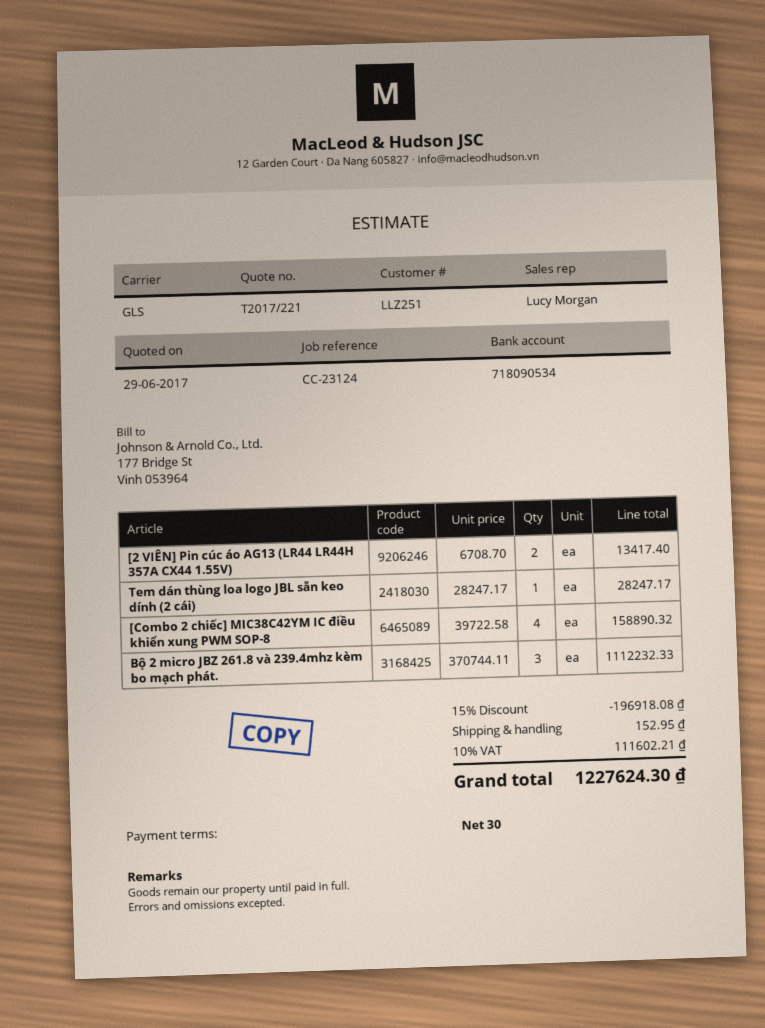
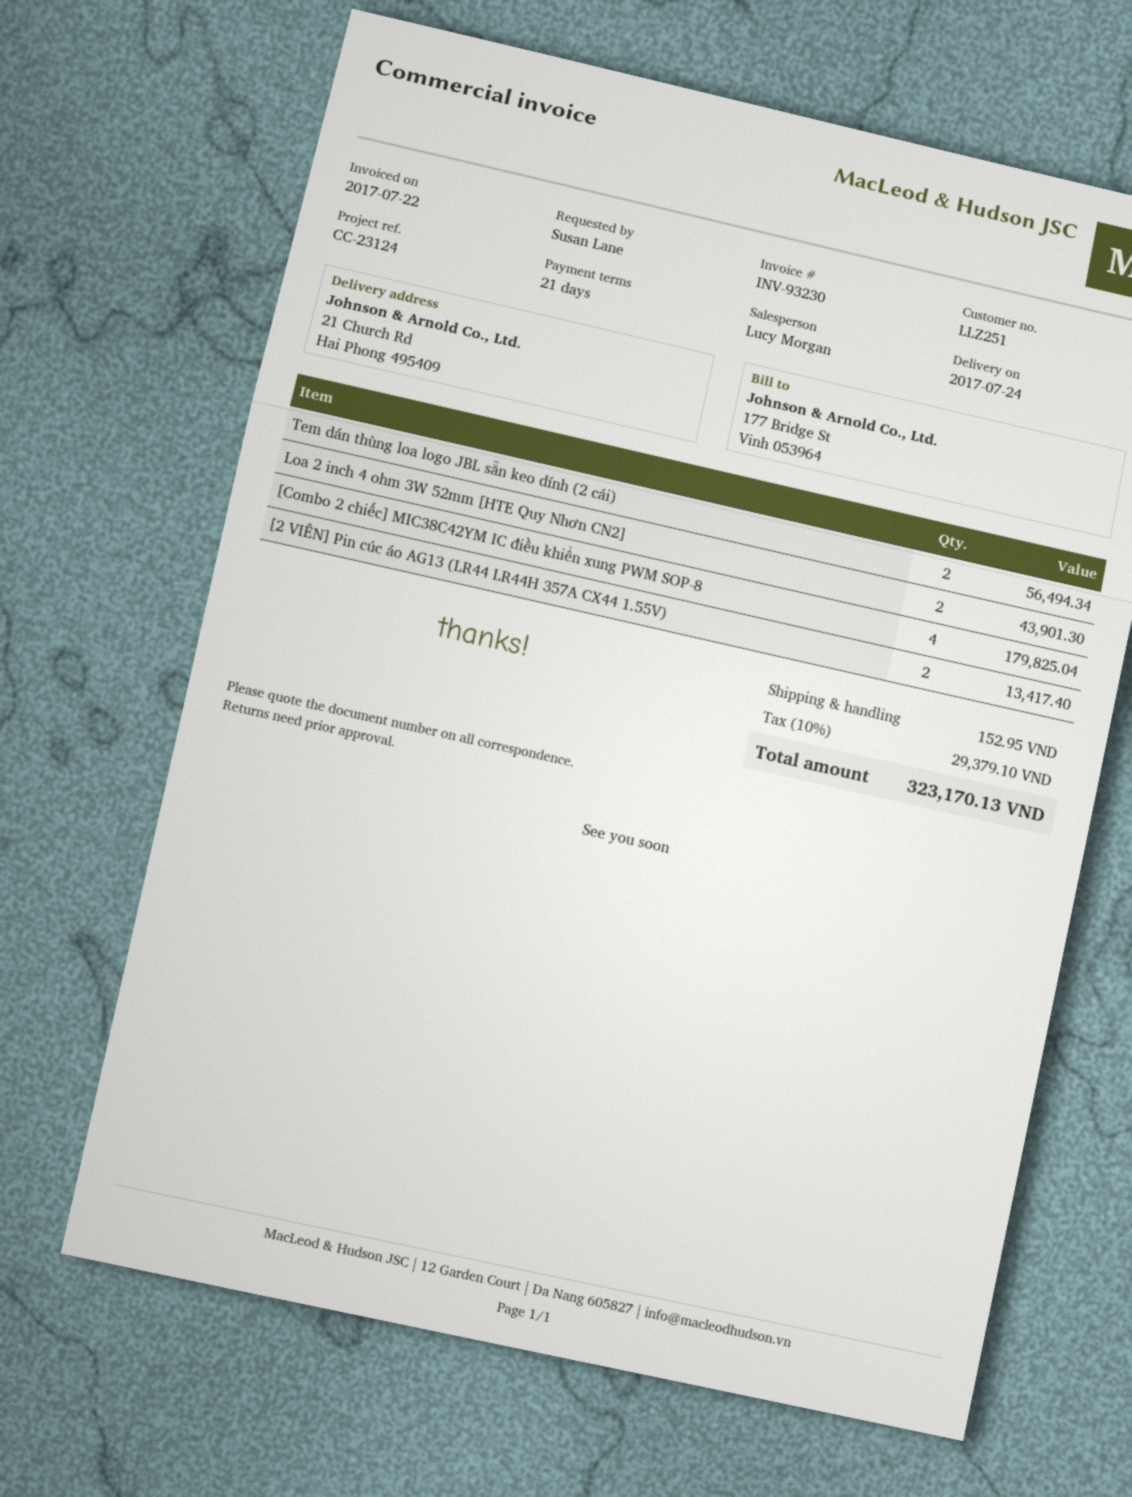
payment terms: 30 days -> 21 days
Tem dán thùng loa logo JBL sẵn keo dính (2 cái): 1 for 28247.17 -> 2 for 56494.34
[Combo 2 chiếc] MIC38C42YM IC điều khiển xung PWM SOP-8: 4 for 158890.32 -> 4 for 179825.04
Bộ 2 micro JBZ 261.8 và 239.4mhz kèm bo mạch phát.: 3 for 1112232.33 -> none
Loa 2 inch 4 ohm 3W 52mm [HTE Quy Nhơn CN2]: none -> 2 for 43901.30
discount: 15% = 196918.08 -> none
tax: 10% = 111602.21 -> 10% = 29379.10
total: 1227624.30 -> 323170.13

